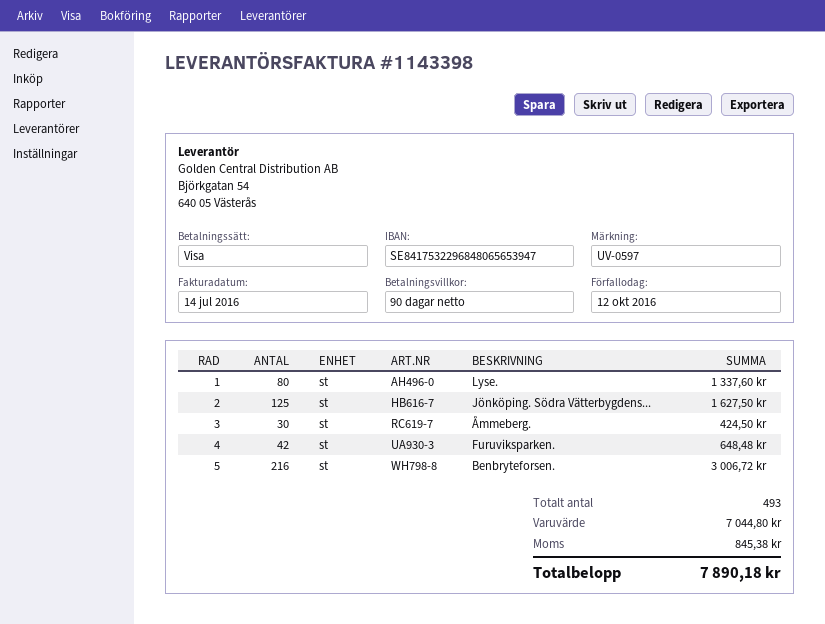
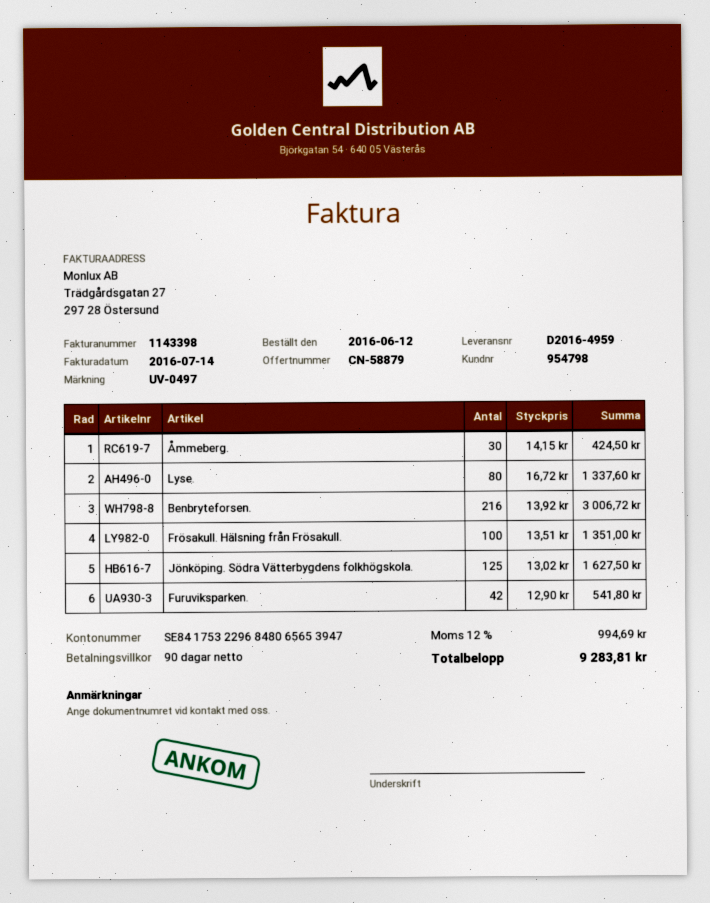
reference: UV-0597 -> UV-0497
Furuviksparken.: 42 for 648.48 -> 42 for 541.80
Frösakull. Hälsning från Frösakull.: none -> 100 for 1351.00
tax: 845.38 -> 994.69
total: 7890.18 -> 9283.81

